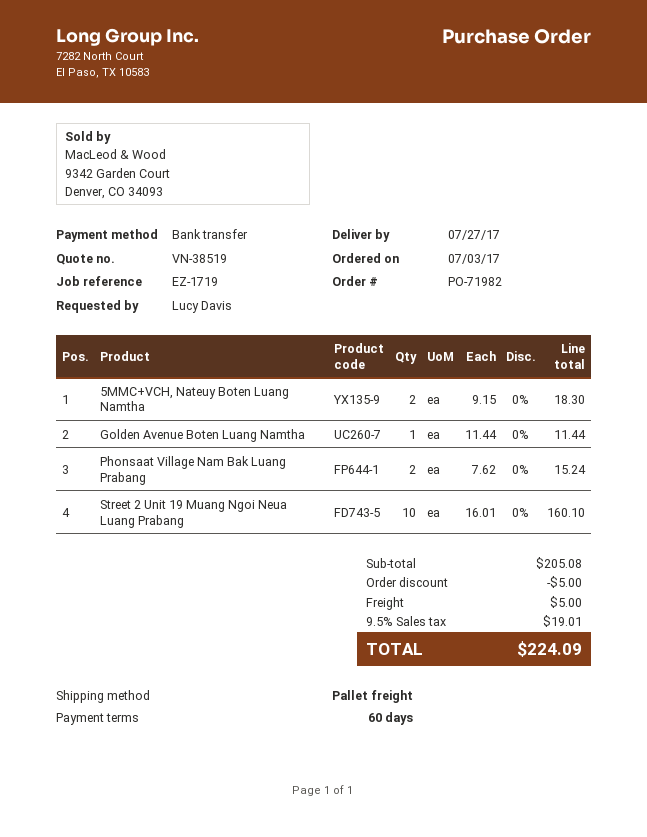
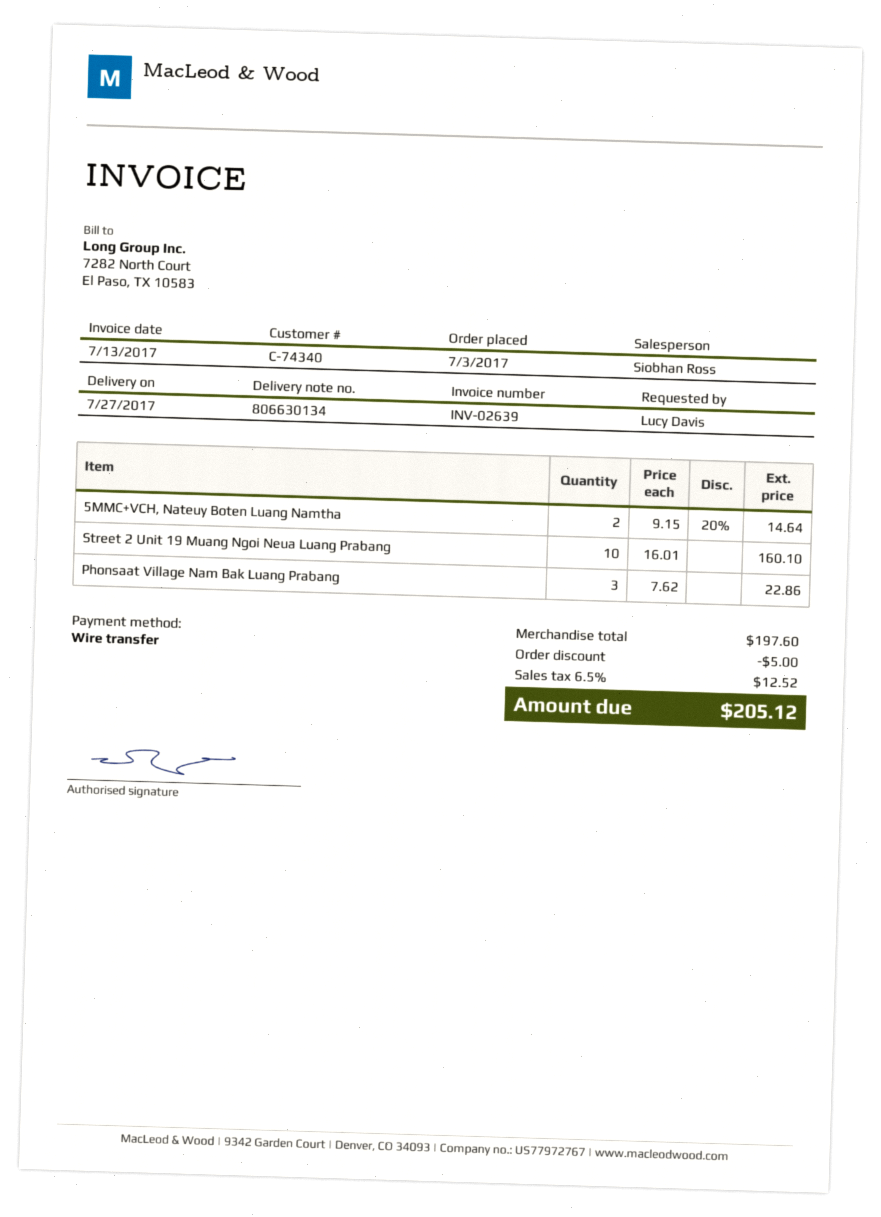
5MMC+VCH, Nateuy Boten Luang Namtha: 2 x 9.15 = 18.30 -> 2 x 9.15 - 20% = 14.64
Golden Avenue Boten Luang Namtha: 1 x 11.44 = 11.44 -> none
Phonsaat Village Nam Bak Luang Prabang: 2 x 7.62 = 15.24 -> 3 x 7.62 = 22.86
subtotal: 205.08 -> 197.60
shipping: 5.00 -> none
tax: 9.5% = 19.01 -> 6.5% = 12.52
total: 224.09 -> 205.12

